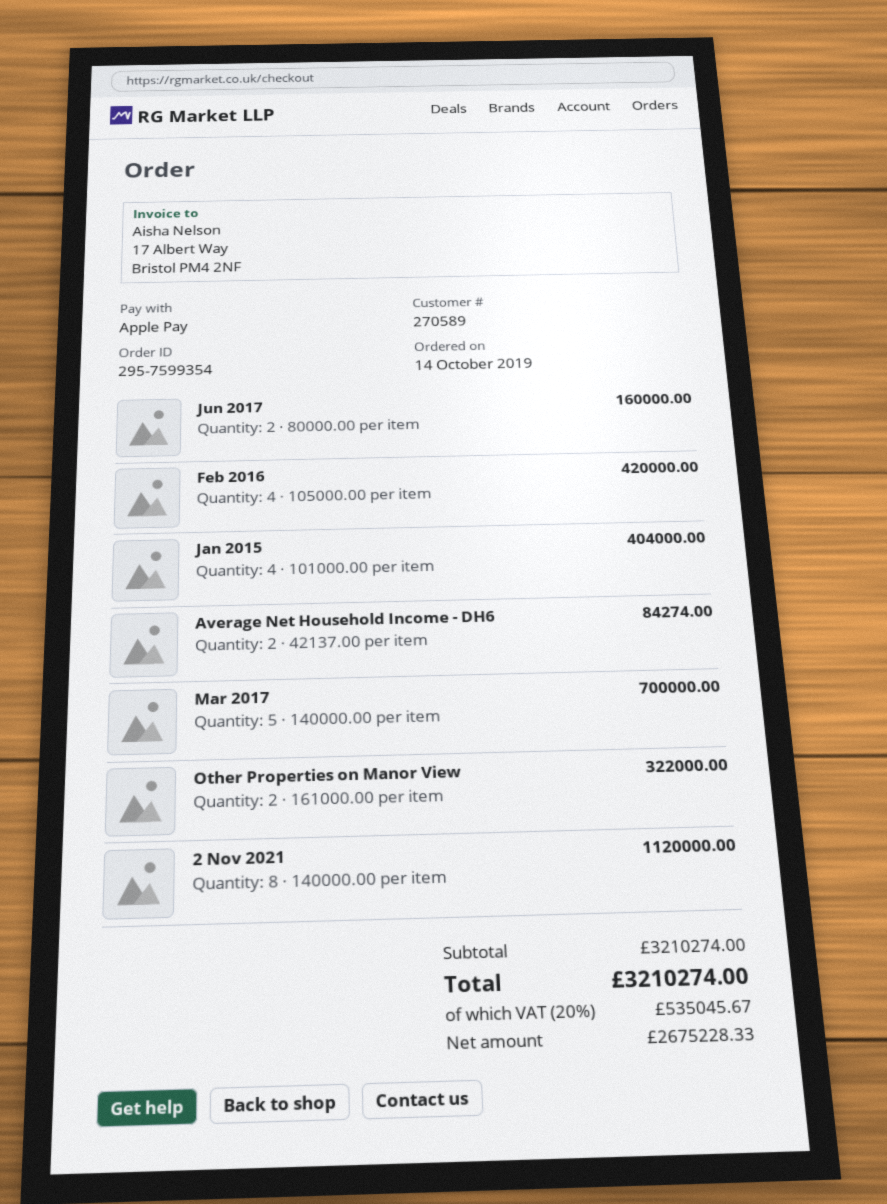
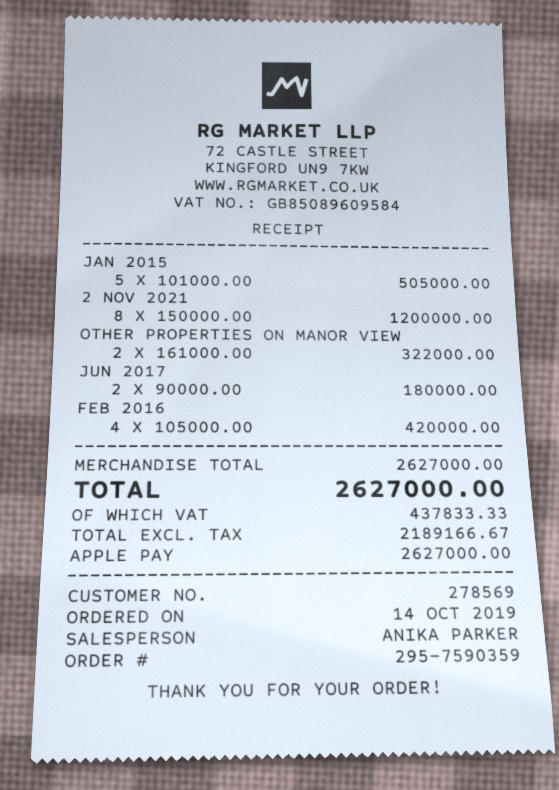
order number: 295-7599354 -> 295-7590359
customer number: 270589 -> 278569
Jun 2017: 2 x 80000.00 = 160000.00 -> 2 x 90000.00 = 180000.00
Jan 2015: 4 x 101000.00 = 404000.00 -> 5 x 101000.00 = 505000.00
Average Net Household Income - DH6: 2 x 42137.00 = 84274.00 -> none
Mar 2017: 5 x 140000.00 = 700000.00 -> none
2 Nov 2021: 8 x 140000.00 = 1120000.00 -> 8 x 150000.00 = 1200000.00
subtotal: 3210274.00 -> 2627000.00
net: 2675228.33 -> 2189166.67
tax: 535045.67 -> 437833.33
total: 3210274.00 -> 2627000.00

